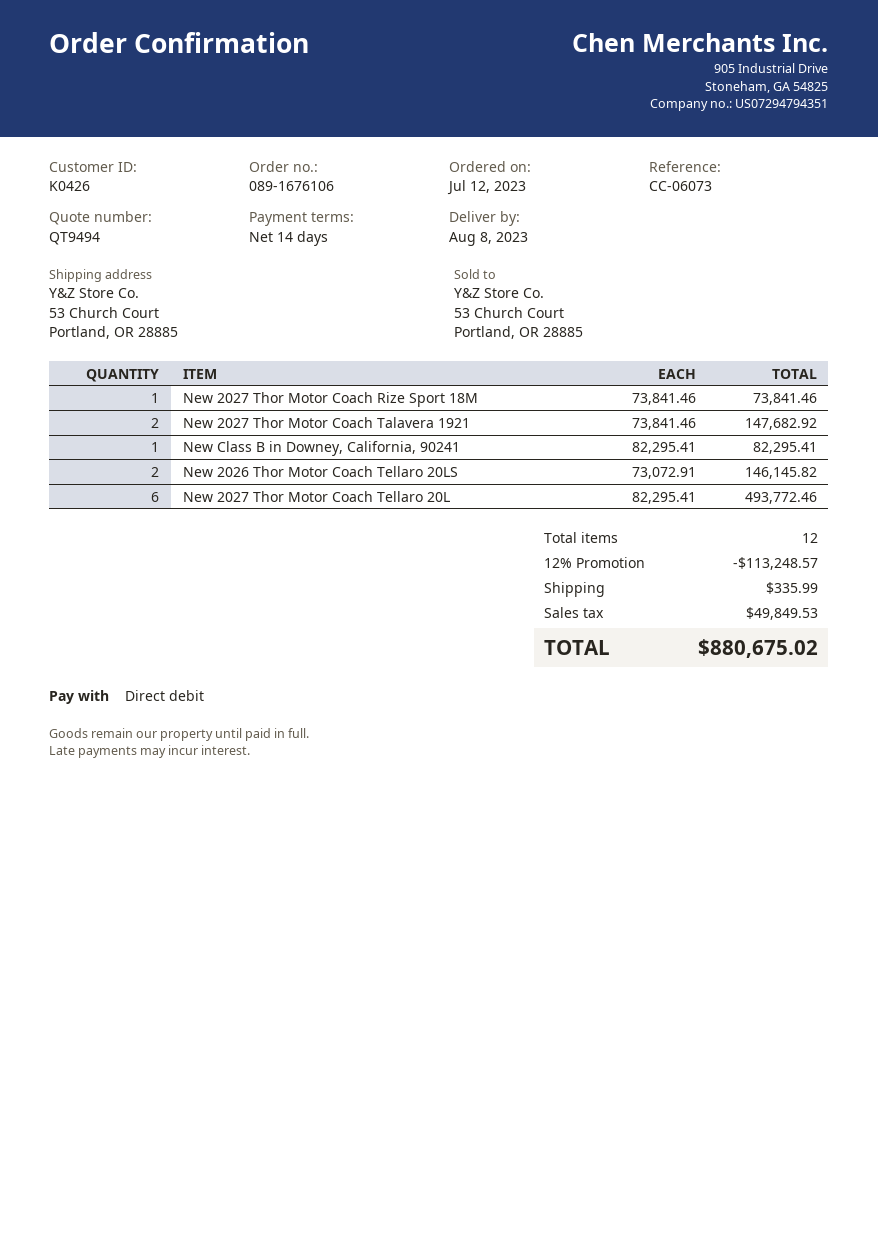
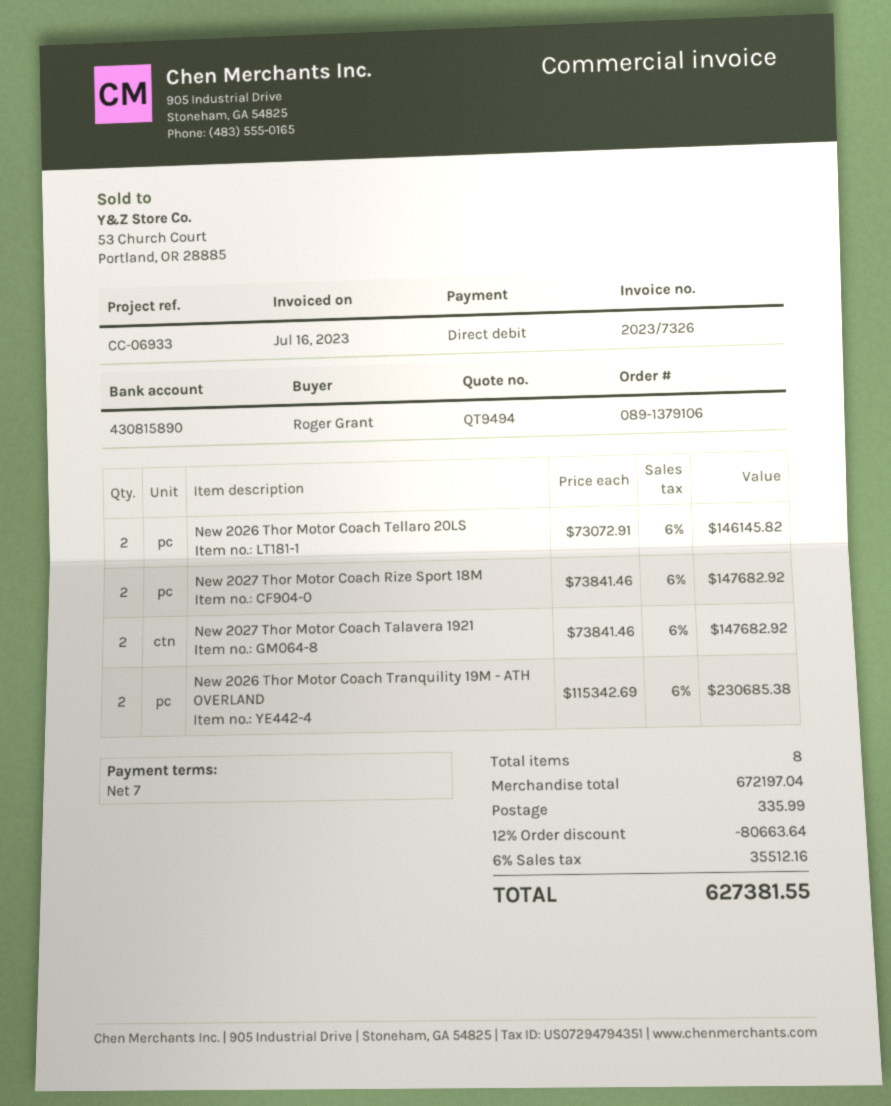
order number: 089-1676106 -> 089-1379106
payment terms: 14 days -> 7 days
reference: CC-06073 -> CC-06933
New 2027 Thor Motor Coach Rize Sport 18M: 1 x 73841.46 = 73841.46 -> 2 x 73841.46 = 147682.92
New Class B in Downey, California, 90241: 1 x 82295.41 = 82295.41 -> none
New 2027 Thor Motor Coach Tellaro 20L: 6 x 82295.41 = 493772.46 -> none
New 2026 Thor Motor Coach Tranquility 19M - ATH OVERLAND: none -> 2 x 115342.69 = 230685.38
total quantity: 12 -> 8
discount: 12% = 113248.57 -> 12% = 80663.64
tax: 49849.53 -> 35512.16
total: 880675.02 -> 627381.55

